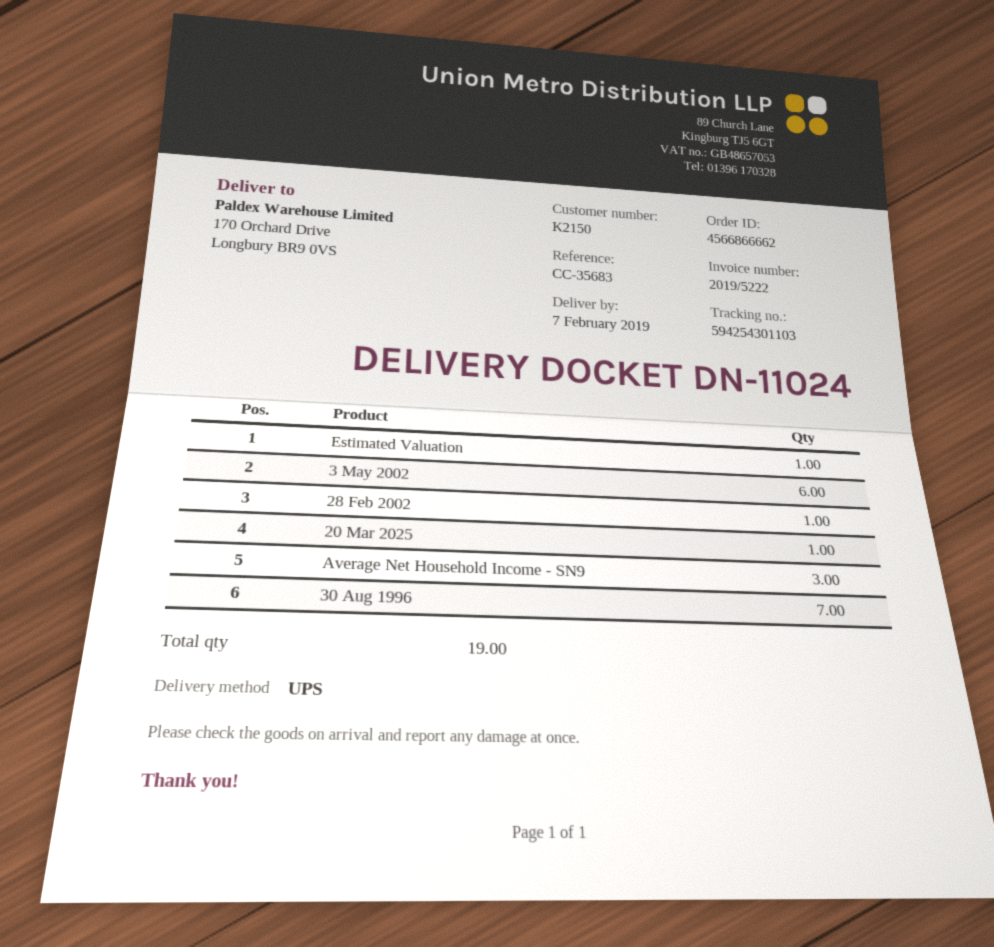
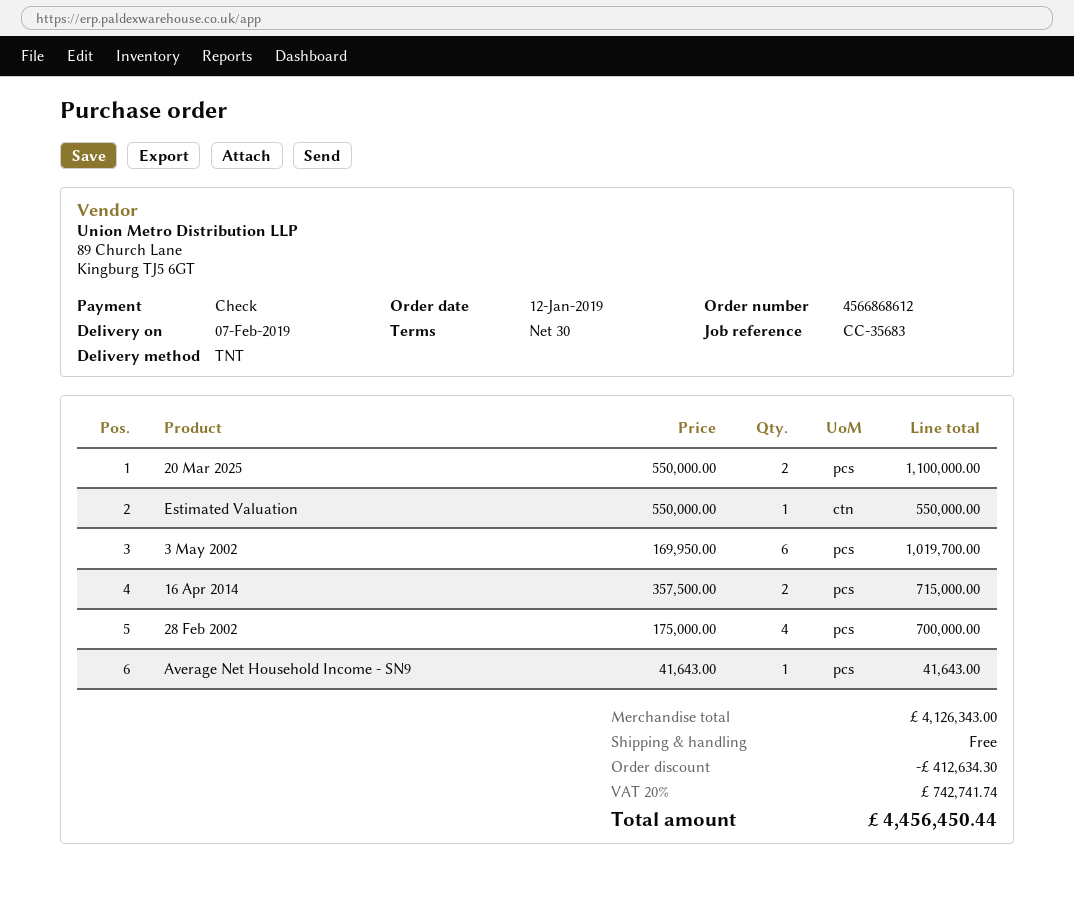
order number: 4566866662 -> 4566868612
shipping method: UPS -> TNT
28 Feb 2002: 1 -> 4
20 Mar 2025: 1 -> 2
Average Net Household Income - SN9: 3 -> 1
30 Aug 1996: 7 -> none
16 Apr 2014: none -> 2

